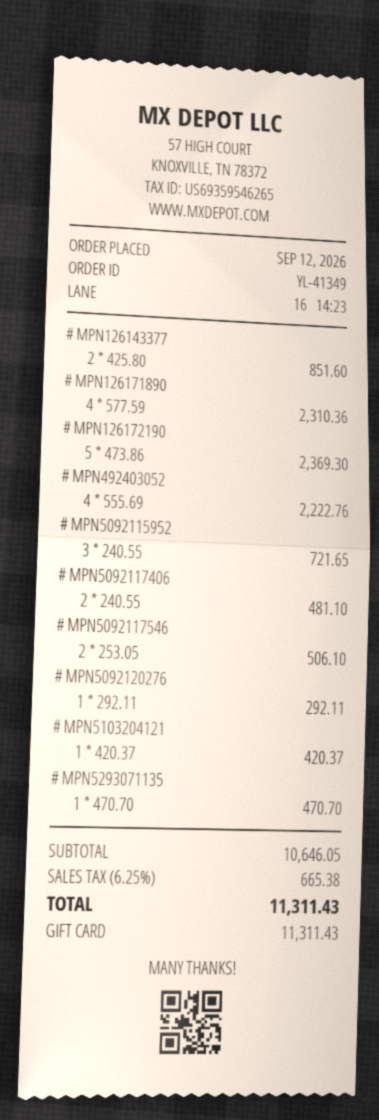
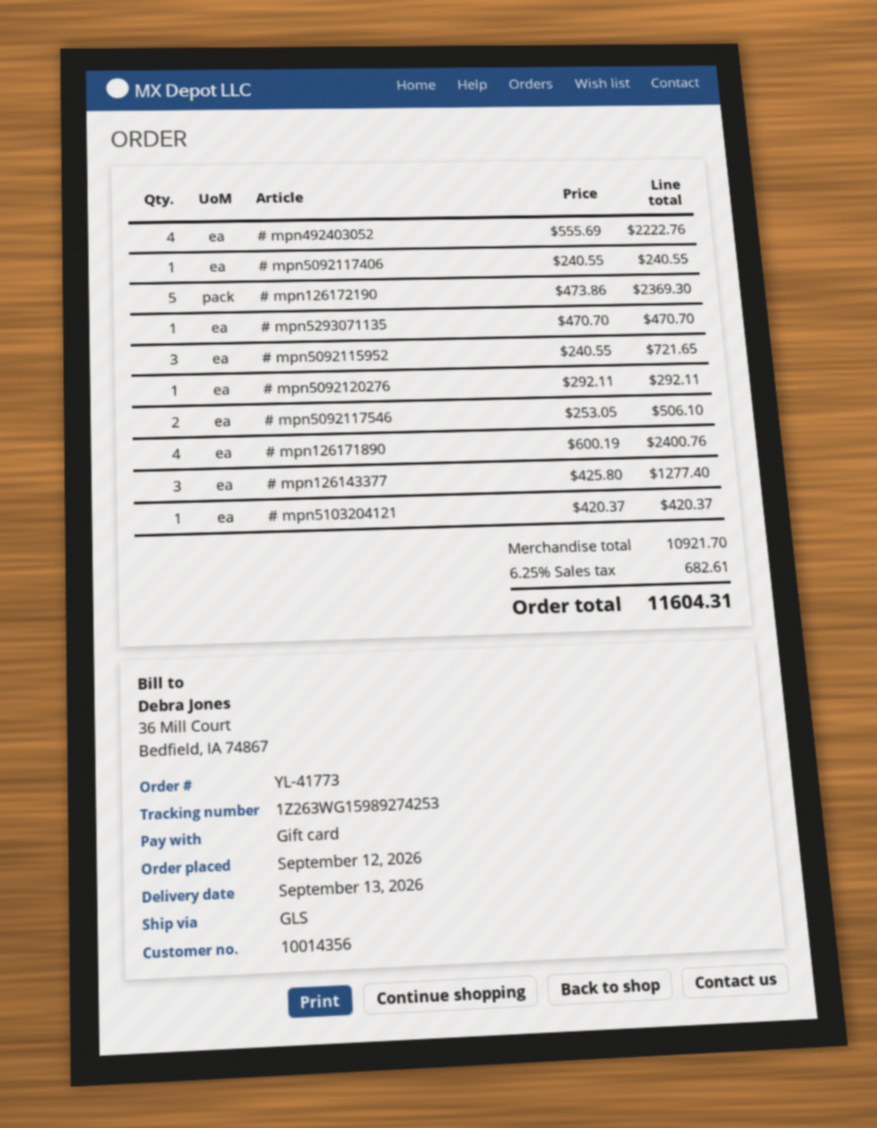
order number: YL-41349 -> YL-41773
# MPN126143377: 2 x 425.80 = 851.60 -> 3 x 425.80 = 1277.40
# MPN126171890: 4 x 577.59 = 2310.36 -> 4 x 600.19 = 2400.76
# MPN5092117406: 2 x 240.55 = 481.10 -> 1 x 240.55 = 240.55
subtotal: 10646.05 -> 10921.70
tax: 6.25% = 665.38 -> 6.25% = 682.61
total: 11311.43 -> 11604.31

